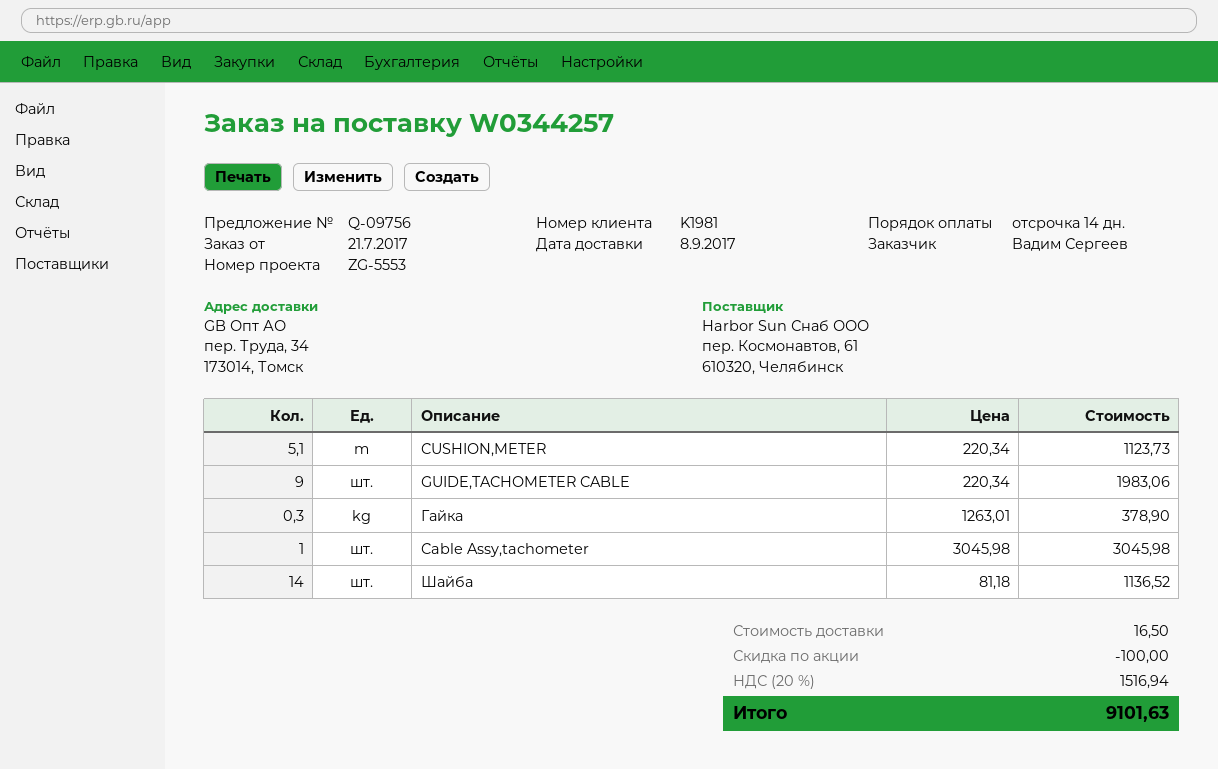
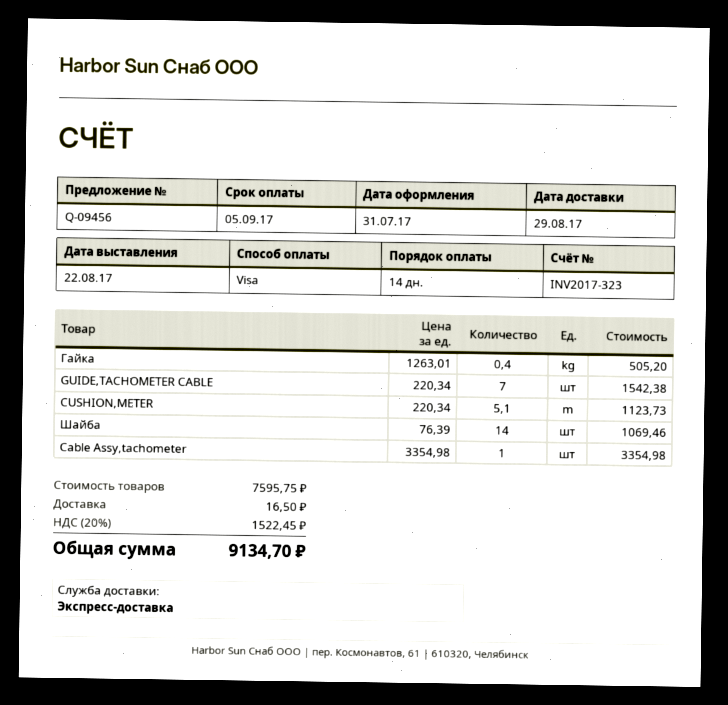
quote number: Q-09756 -> Q-09456
order date: 2017-07-21 -> 2017-07-31
delivery date: 2017-09-08 -> 2017-08-29
GUIDE,TACHOMETER CABLE: 9 x 220.34 = 1983.06 -> 7 x 220.34 = 1542.38
Гайка: 0.3 x 1263.01 = 378.90 -> 0.4 x 1263.01 = 505.20
Cable Assy,tachometer: 1 x 3045.98 = 3045.98 -> 1 x 3354.98 = 3354.98
Шайба: 14 x 81.18 = 1136.52 -> 14 x 76.39 = 1069.46
discount: 100.00 -> none
tax: 20% = 1516.94 -> 20% = 1522.45
total: 9101.63 -> 9134.70

